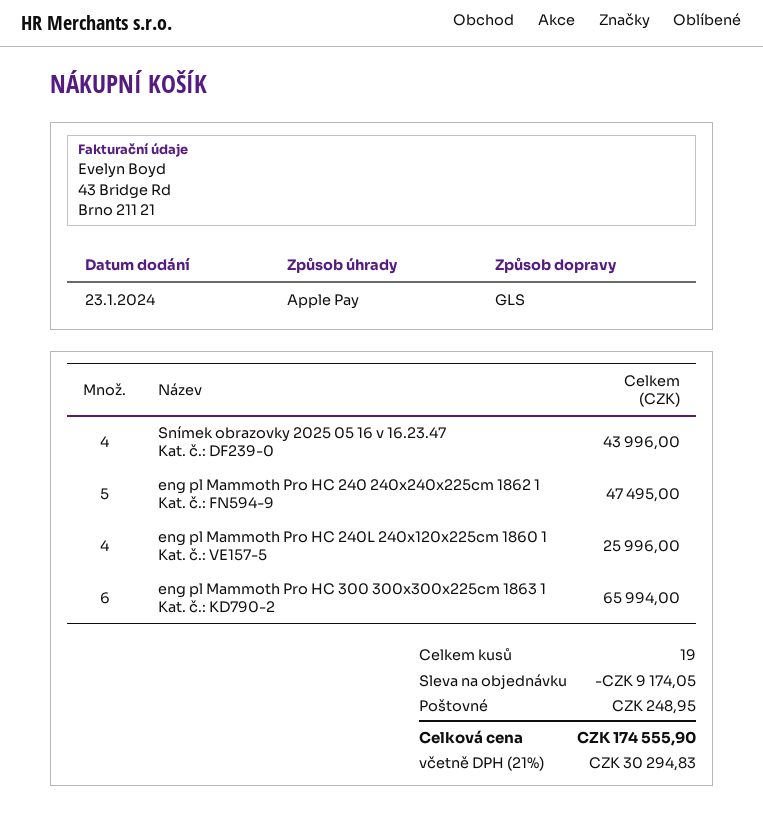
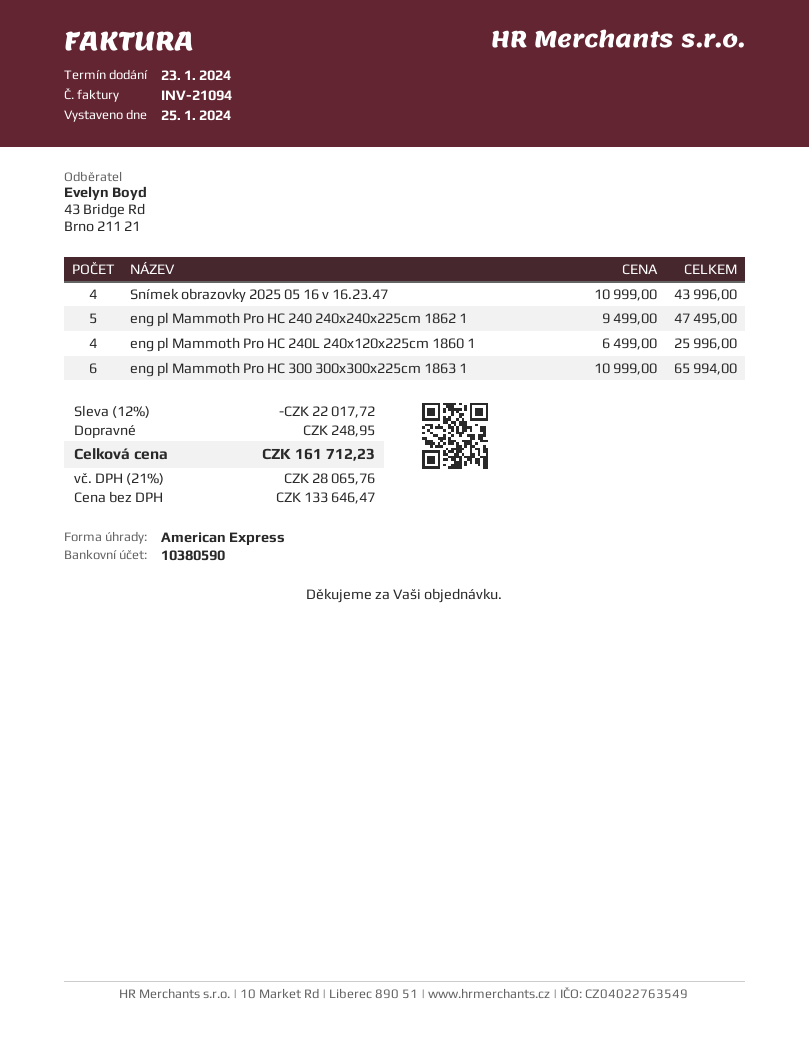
payment method: Apple Pay -> American Express
discount: 9174.05 -> 22017.72
tax: 21% = 30294.83 -> 21% = 28065.76
total: 174555.90 -> 161712.23

